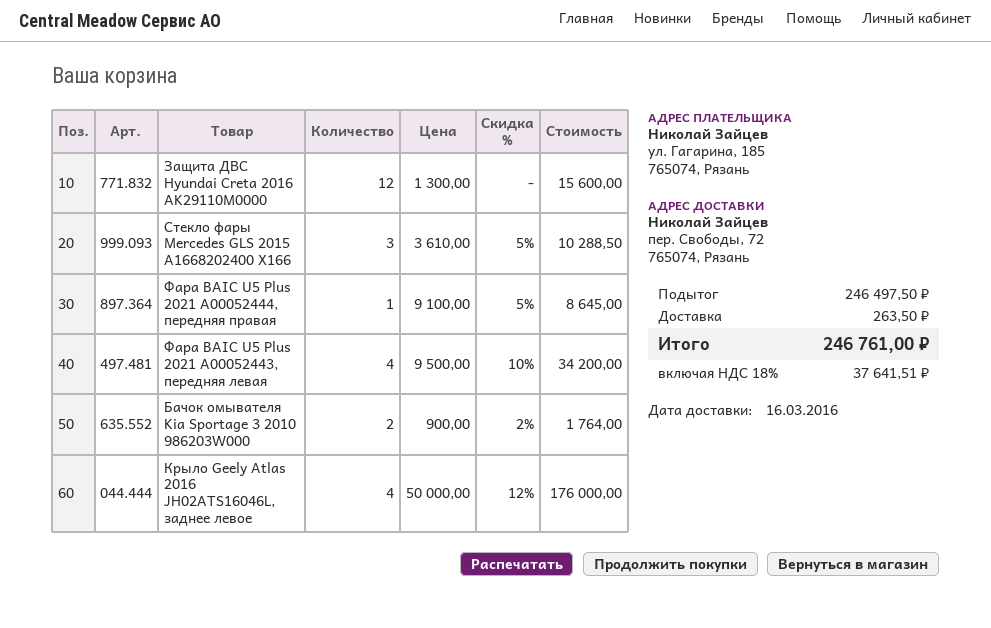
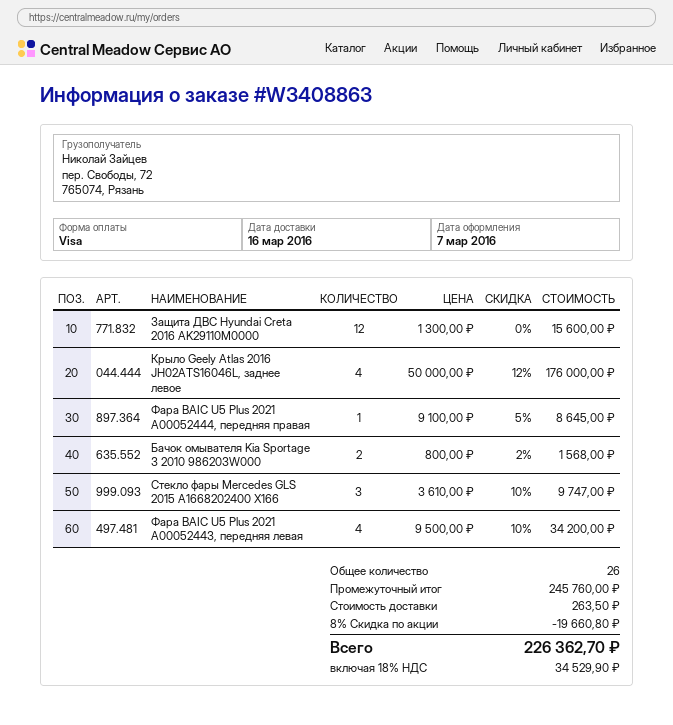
Стекло фары Mercedes GLS 2015 A1668202400 X166: 3 x 3610.00 - 5% = 10288.50 -> 3 x 3610.00 - 10% = 9747.00
Бачок омывателя Kia Sportage 3 2010 986203W000: 2 x 900.00 - 2% = 1764.00 -> 2 x 800.00 - 2% = 1568.00
subtotal: 246497.50 -> 245760.00
discount: none -> 8% = 19660.80
tax: 18% = 37641.51 -> 18% = 34529.90
total: 246761.00 -> 226362.70

